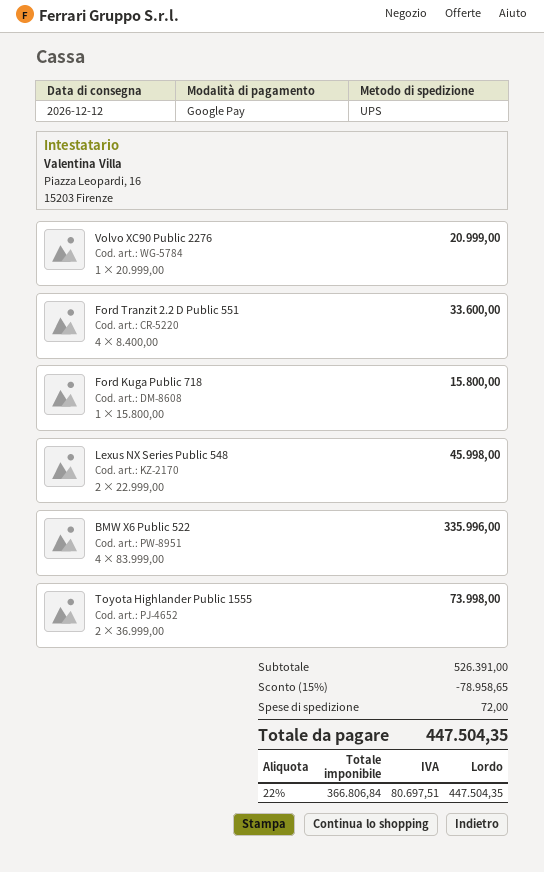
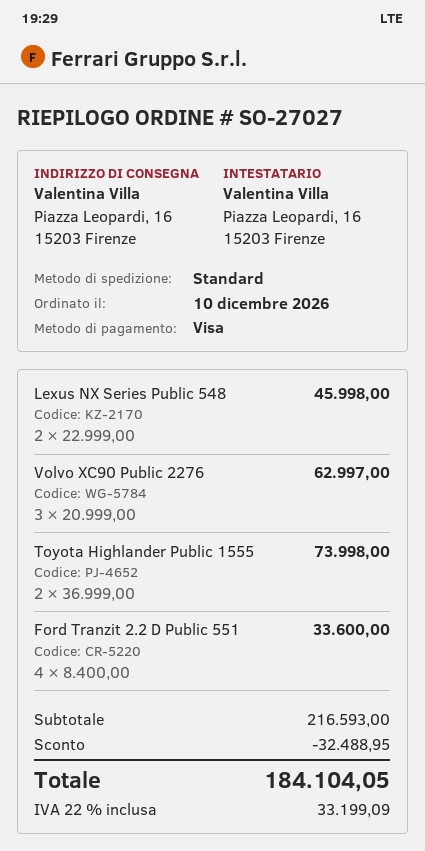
payment method: Google Pay -> Visa
shipping method: UPS -> standard
Volvo XC90 Public 2276: 1 x 20999.00 = 20999.00 -> 3 x 20999.00 = 62997.00
Ford Kuga Public 718: 1 x 15800.00 = 15800.00 -> none
BMW X6 Public 522: 4 x 83999.00 = 335996.00 -> none
subtotal: 526391.00 -> 216593.00
discount: 78958.65 -> 32488.95
shipping: 72.00 -> none
tax: 22% = 80697.51 -> 22% = 33199.09
total: 447504.35 -> 184104.05

